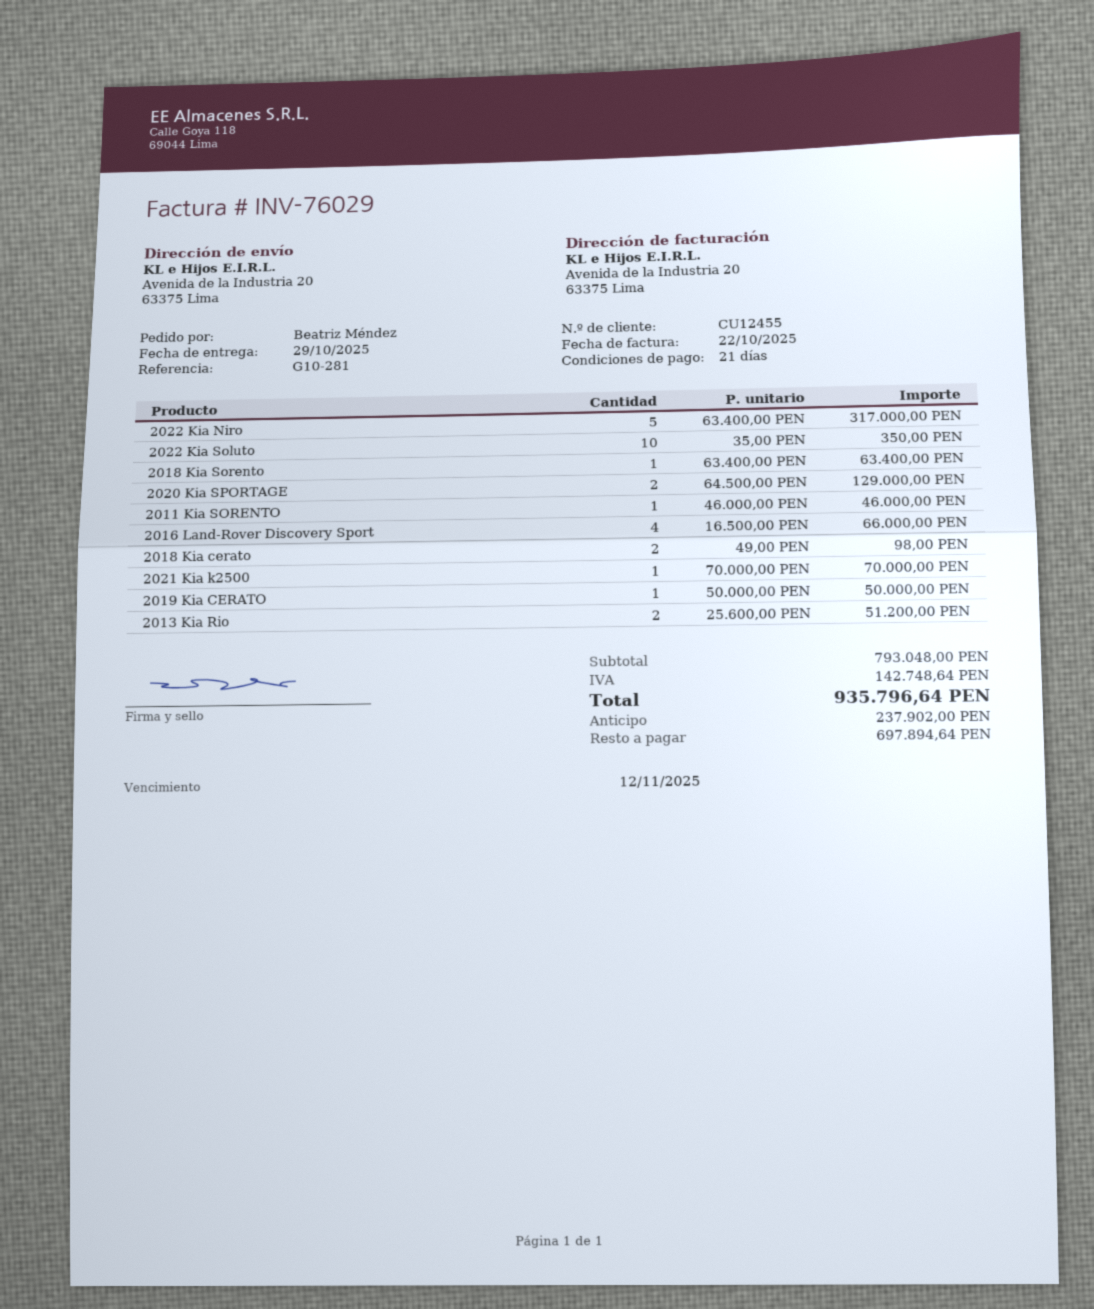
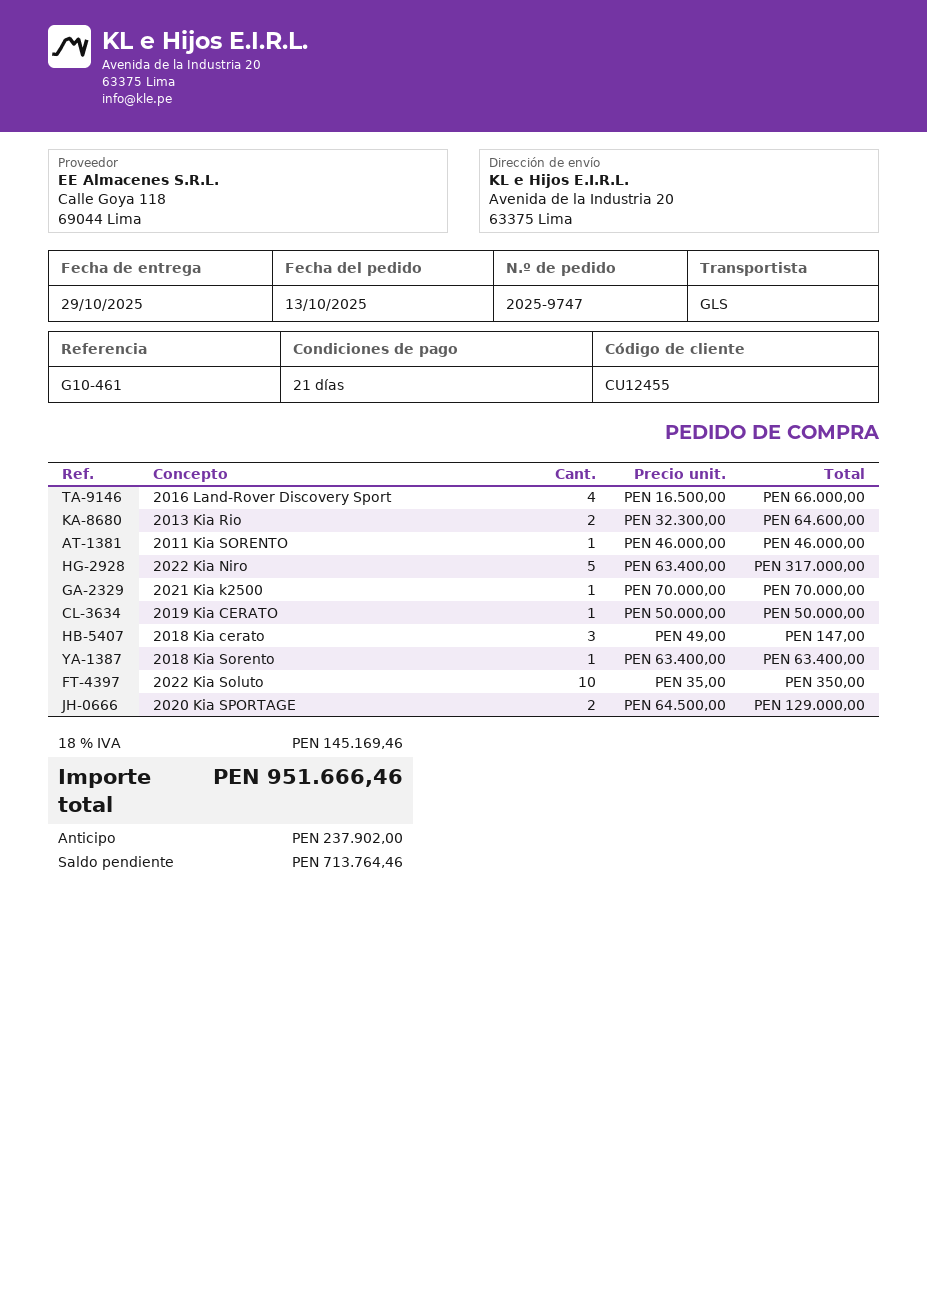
reference: G10-281 -> G10-461
2018 Kia cerato: 2 x 49.00 = 98.00 -> 3 x 49.00 = 147.00
2013 Kia Rio: 2 x 25600.00 = 51200.00 -> 2 x 32300.00 = 64600.00
tax: 142748.64 -> 145169.46
total: 935796.64 -> 951666.46
balance: 697894.64 -> 713764.46

